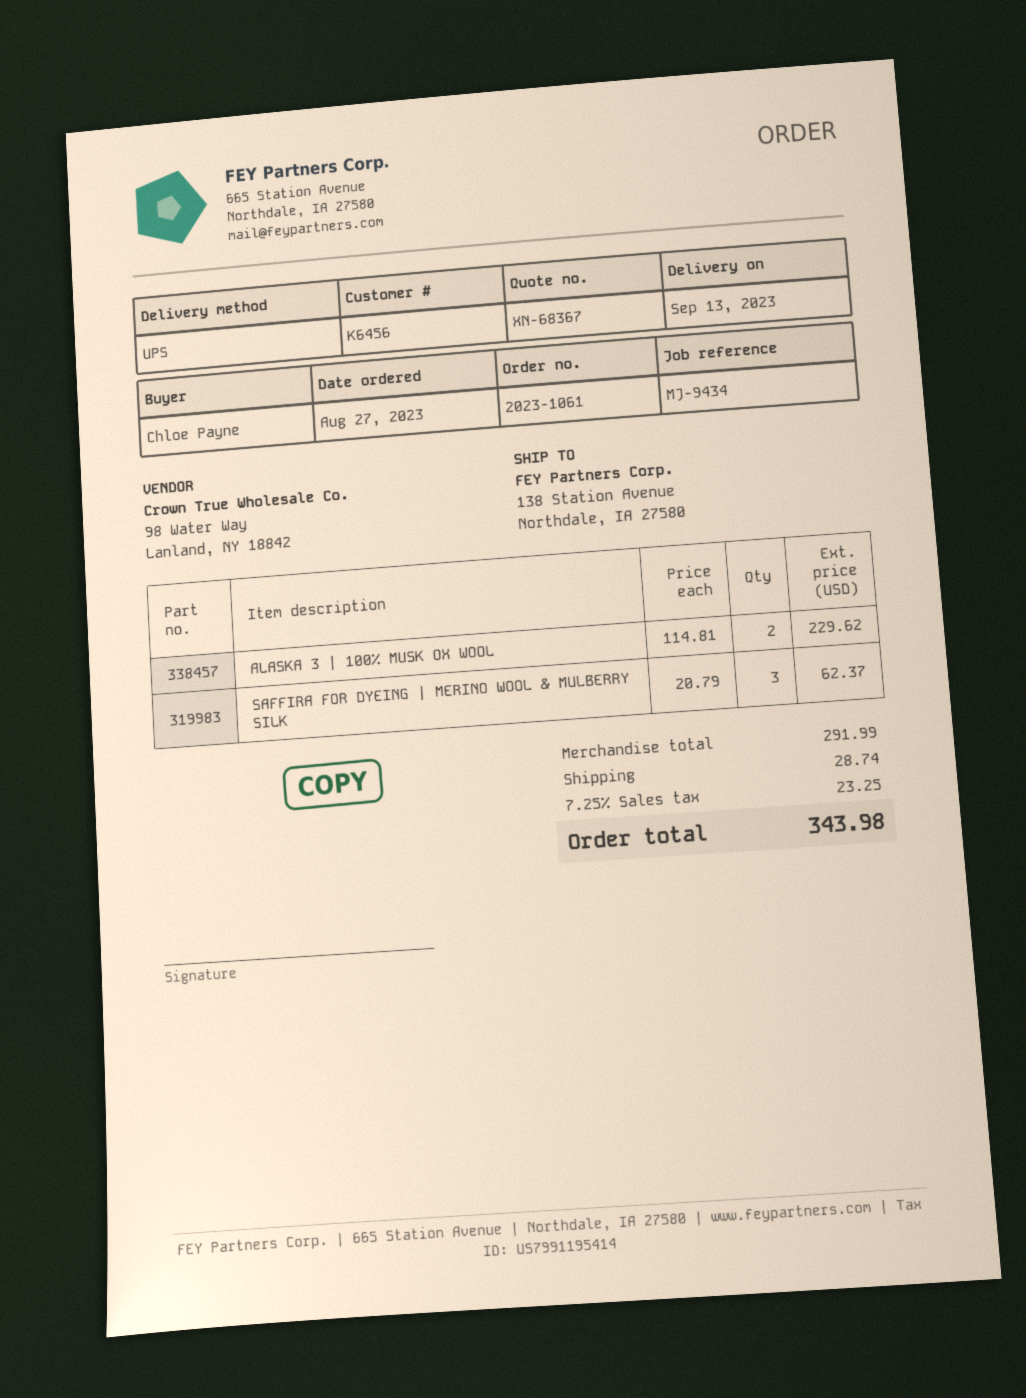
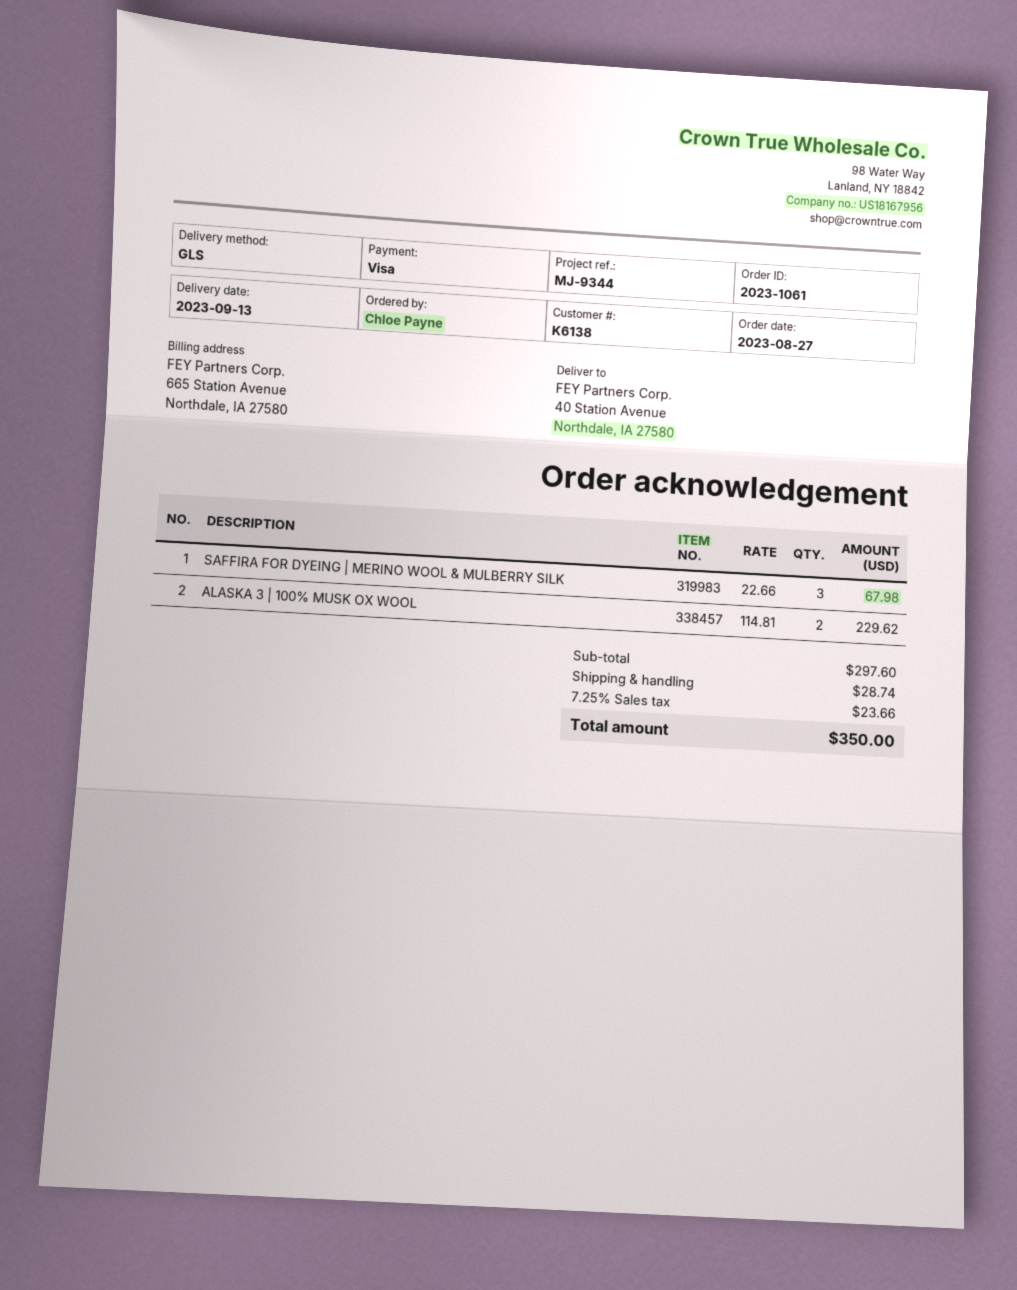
customer number: K6456 -> K6138
reference: MJ-9434 -> MJ-9344
shipping method: UPS -> GLS
ship to: 138 Station Avenue, Northdale, IA 27580 -> 40 Station Avenue, Northdale, IA 27580
SAFFIRA FOR DYEING | MERINO WOOL & MULBERRY SILK: 3 x 20.79 = 62.37 -> 3 x 22.66 = 67.98
subtotal: 291.99 -> 297.60
tax: 7.25% = 23.25 -> 7.25% = 23.66
total: 343.98 -> 350.00

